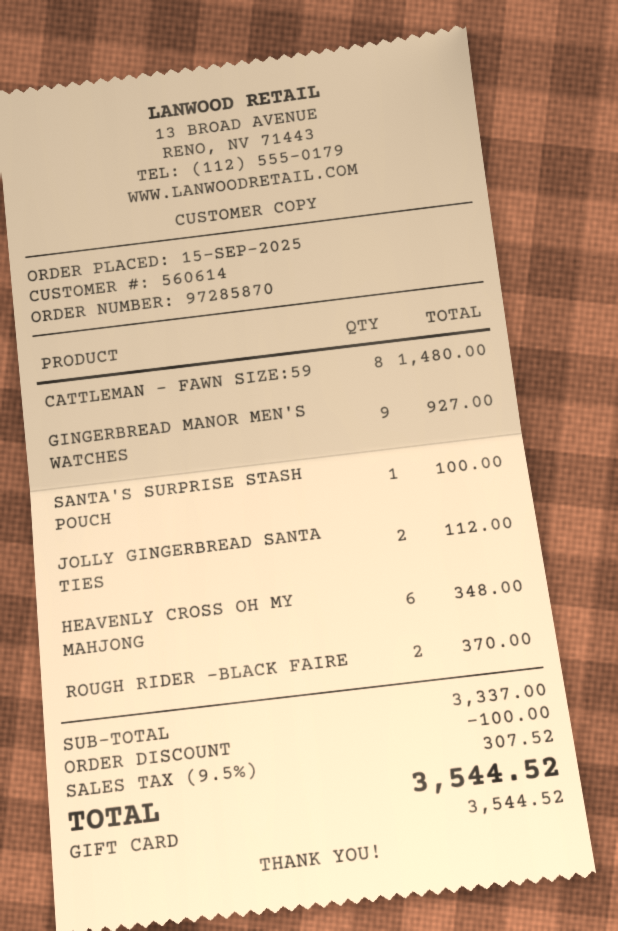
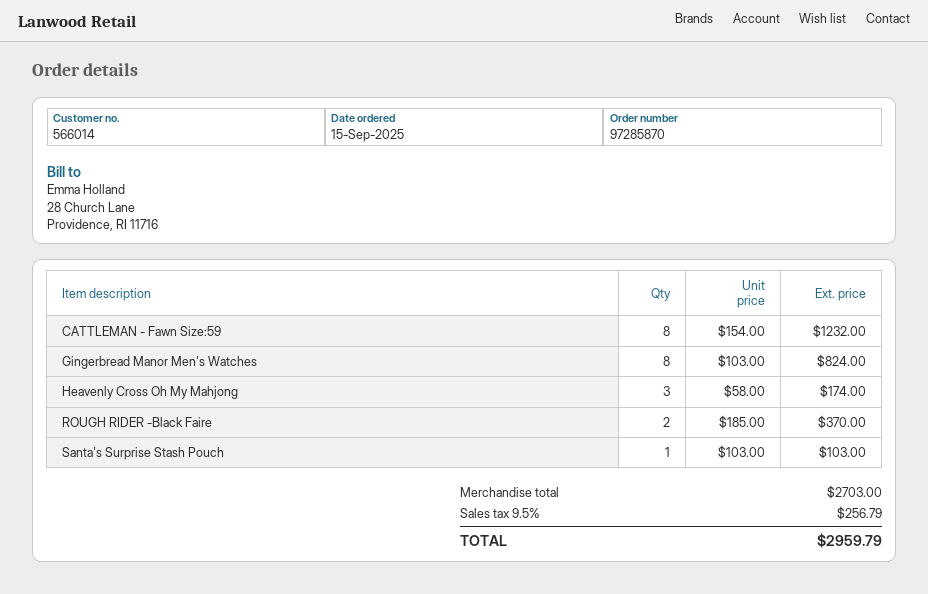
customer number: 560614 -> 566014
CATTLEMAN - FAWN SIZE:59: 8 for 1480.00 -> 8 for 1232.00
GINGERBREAD MANOR MEN'S WATCHES: 9 for 927.00 -> 8 for 824.00
SANTA'S SURPRISE STASH POUCH: 1 for 100.00 -> 1 for 103.00
JOLLY GINGERBREAD SANTA TIES: 2 for 112.00 -> none
HEAVENLY CROSS OH MY MAHJONG: 6 for 348.00 -> 3 for 174.00
subtotal: 3337.00 -> 2703.00
discount: 100.00 -> none
tax: 9.5% = 307.52 -> 9.5% = 256.79
total: 3544.52 -> 2959.79

